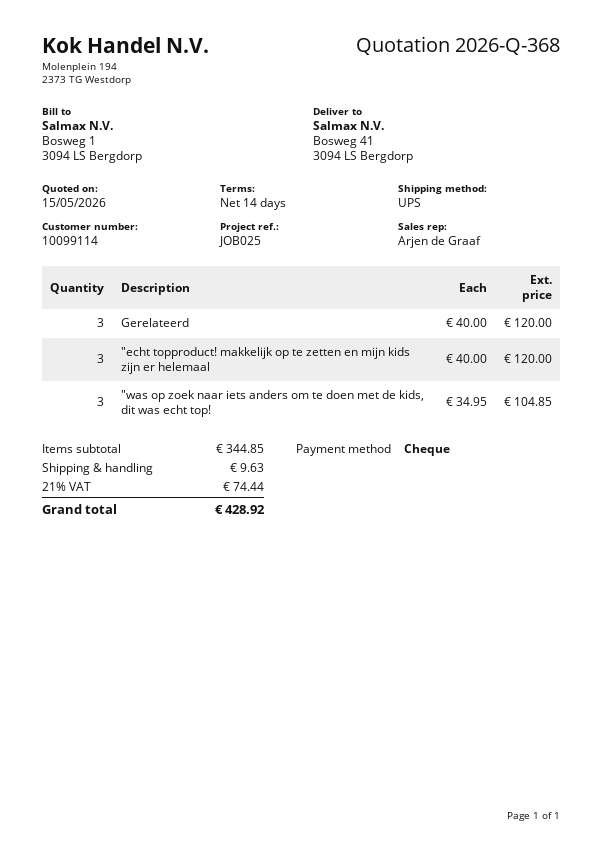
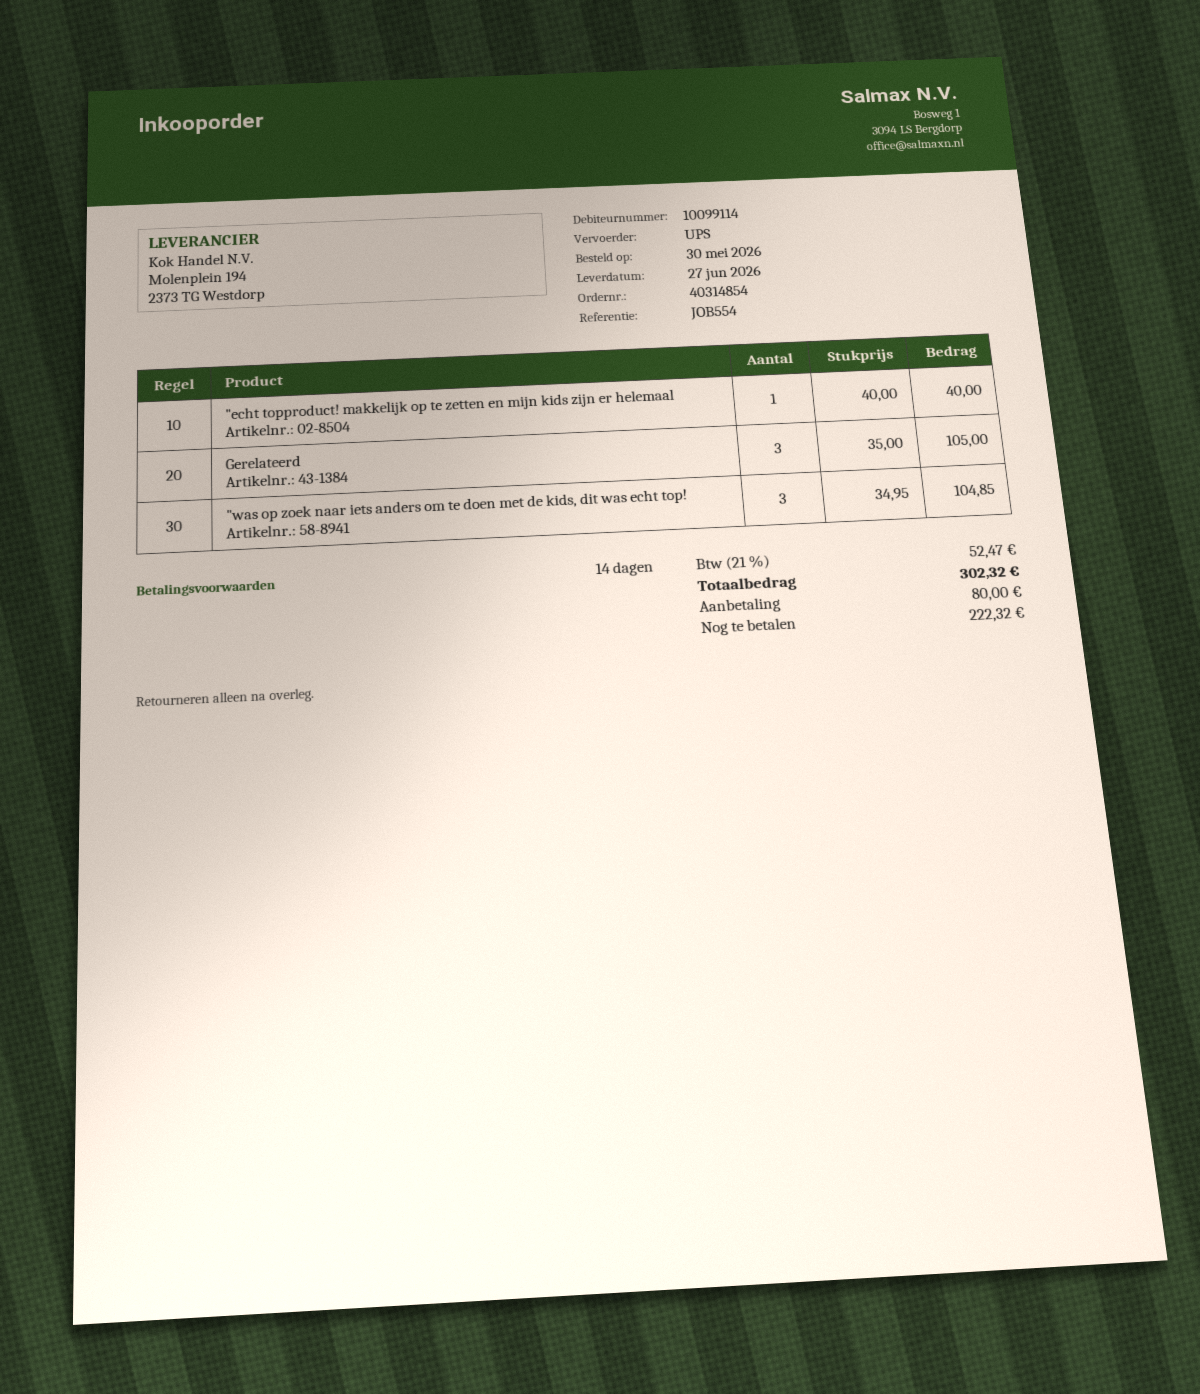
reference: JOB025 -> JOB554
Gerelateerd: 3 x 40.00 = 120.00 -> 3 x 35.00 = 105.00
"echt topproduct! makkelijk op te zetten en mijn kids zijn er helemaal: 3 x 40.00 = 120.00 -> 1 x 40.00 = 40.00
shipping: 9.63 -> none
tax: 21% = 74.44 -> 21% = 52.47
total: 428.92 -> 302.32

